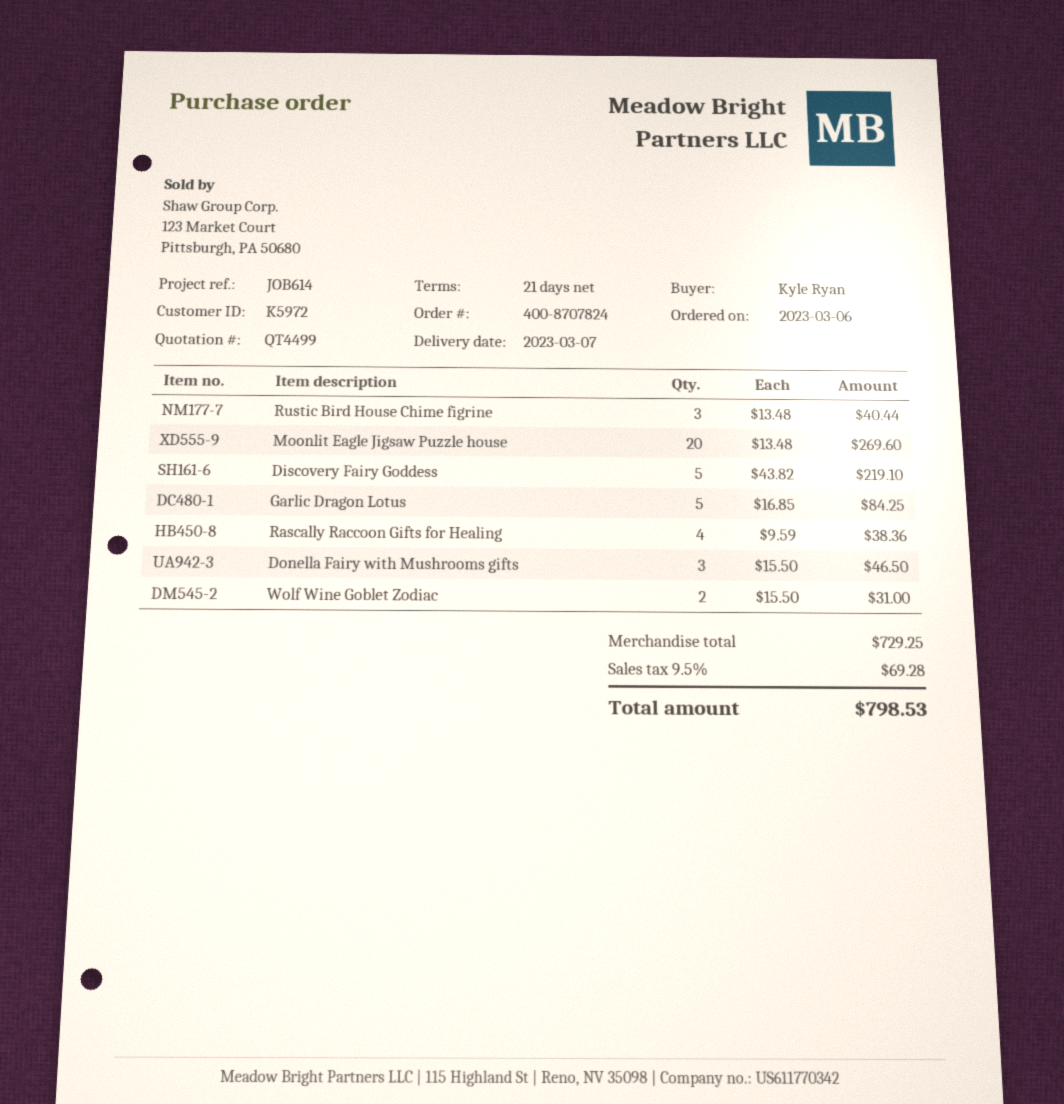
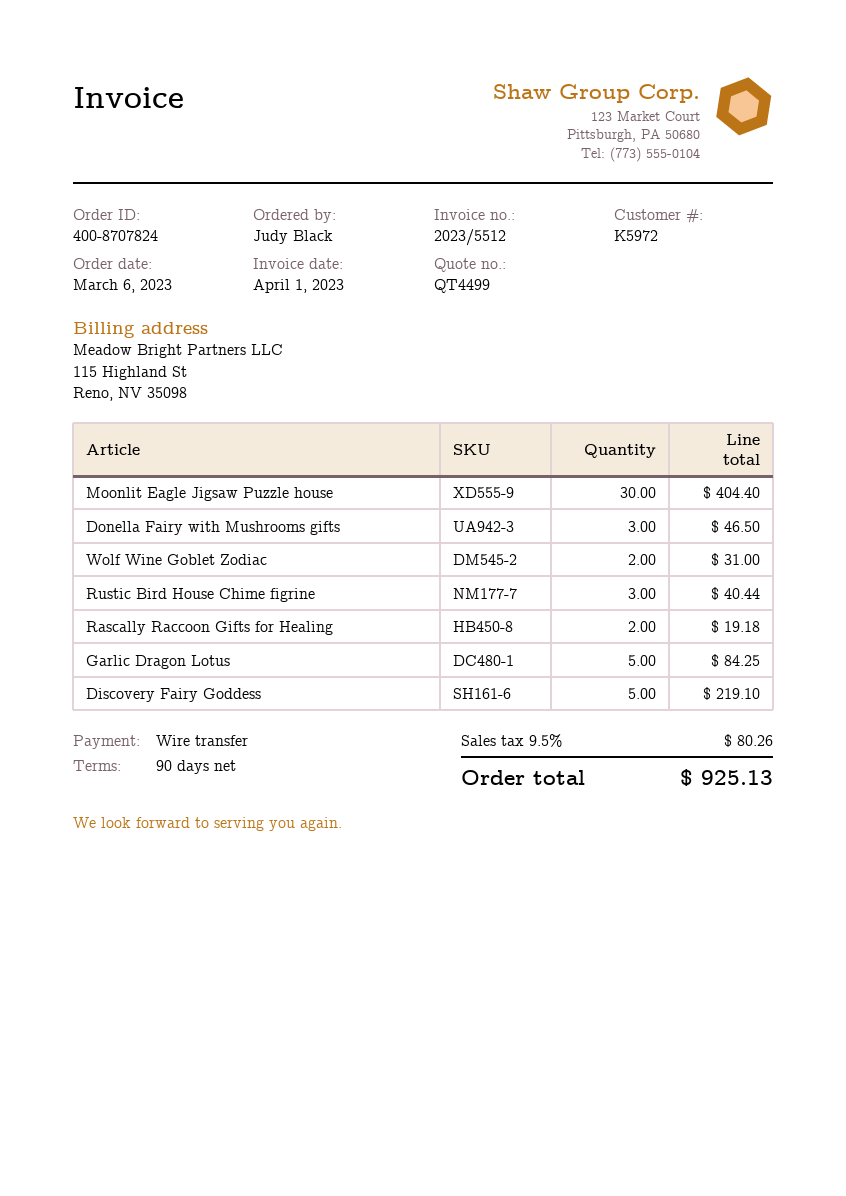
payment terms: 21 days -> 90 days
ordered by: Kyle Ryan -> Judy Black
Moonlit Eagle Jigsaw Puzzle house: 20 for 269.60 -> 30 for 404.40
Rascally Raccoon Gifts for Healing: 4 for 38.36 -> 2 for 19.18
tax: 9.5% = 69.28 -> 9.5% = 80.26
total: 798.53 -> 925.13

